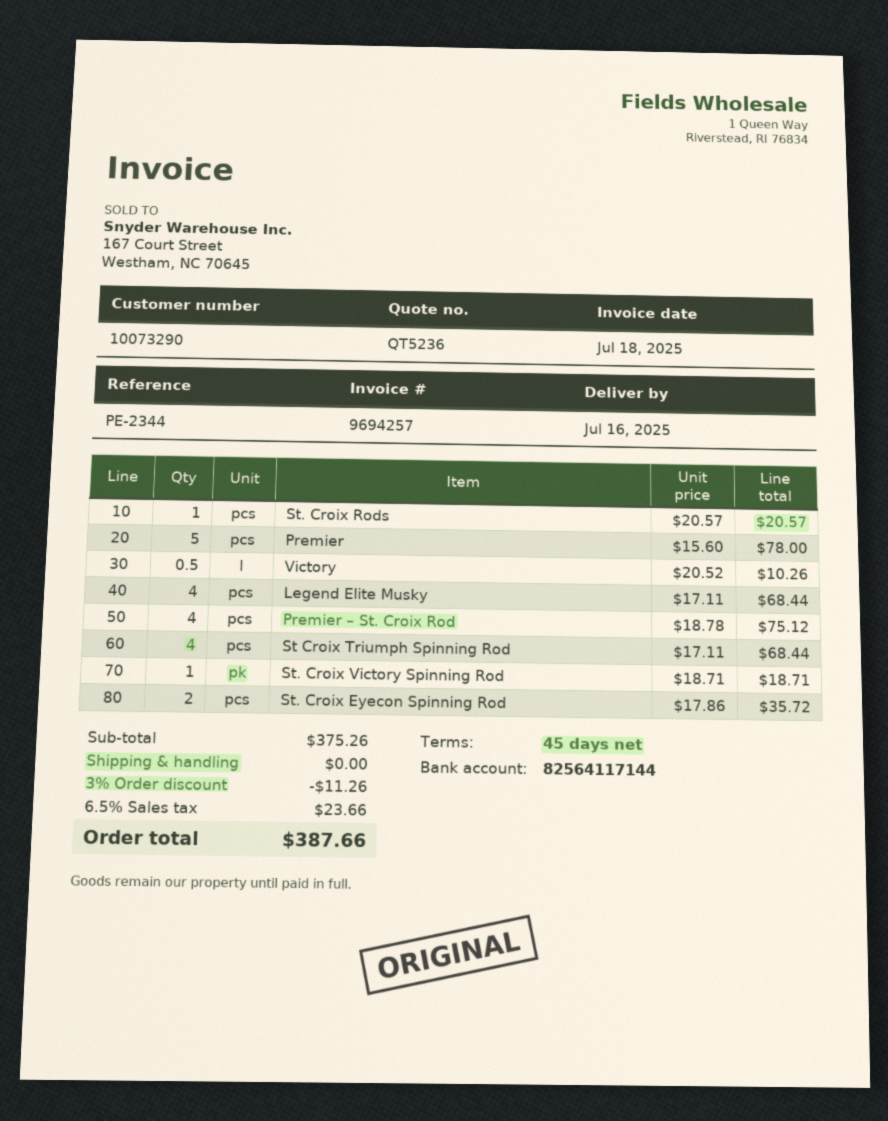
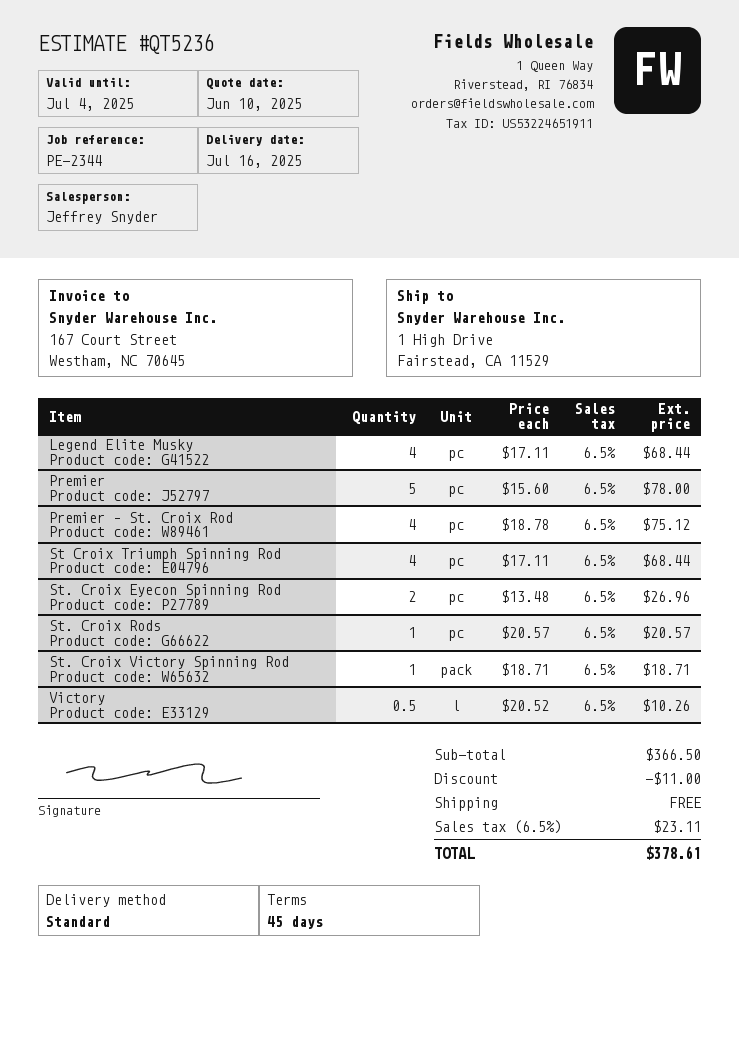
St. Croix Eyecon Spinning Rod: 2 x 17.86 = 35.72 -> 2 x 13.48 = 26.96
subtotal: 375.26 -> 366.50
discount: 11.26 -> 11.00
tax: 6.5% = 23.66 -> 6.5% = 23.11
total: 387.66 -> 378.61

